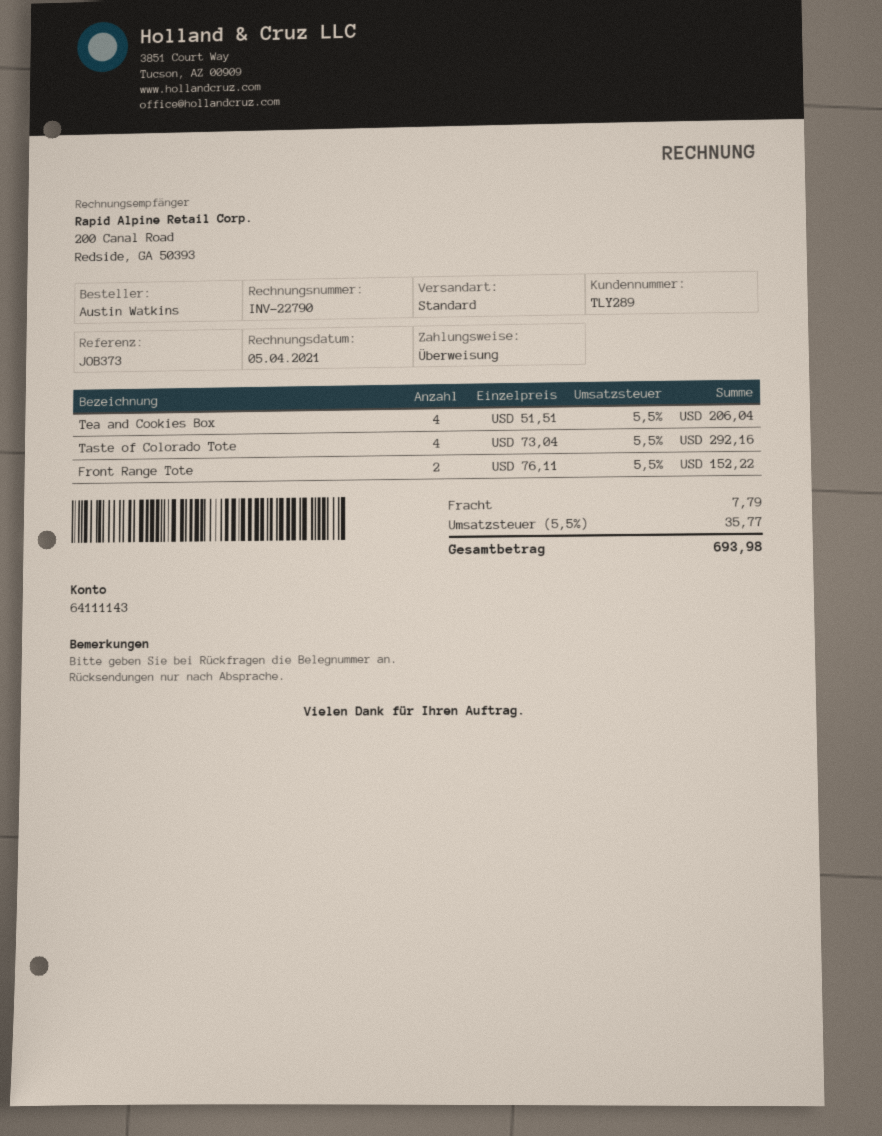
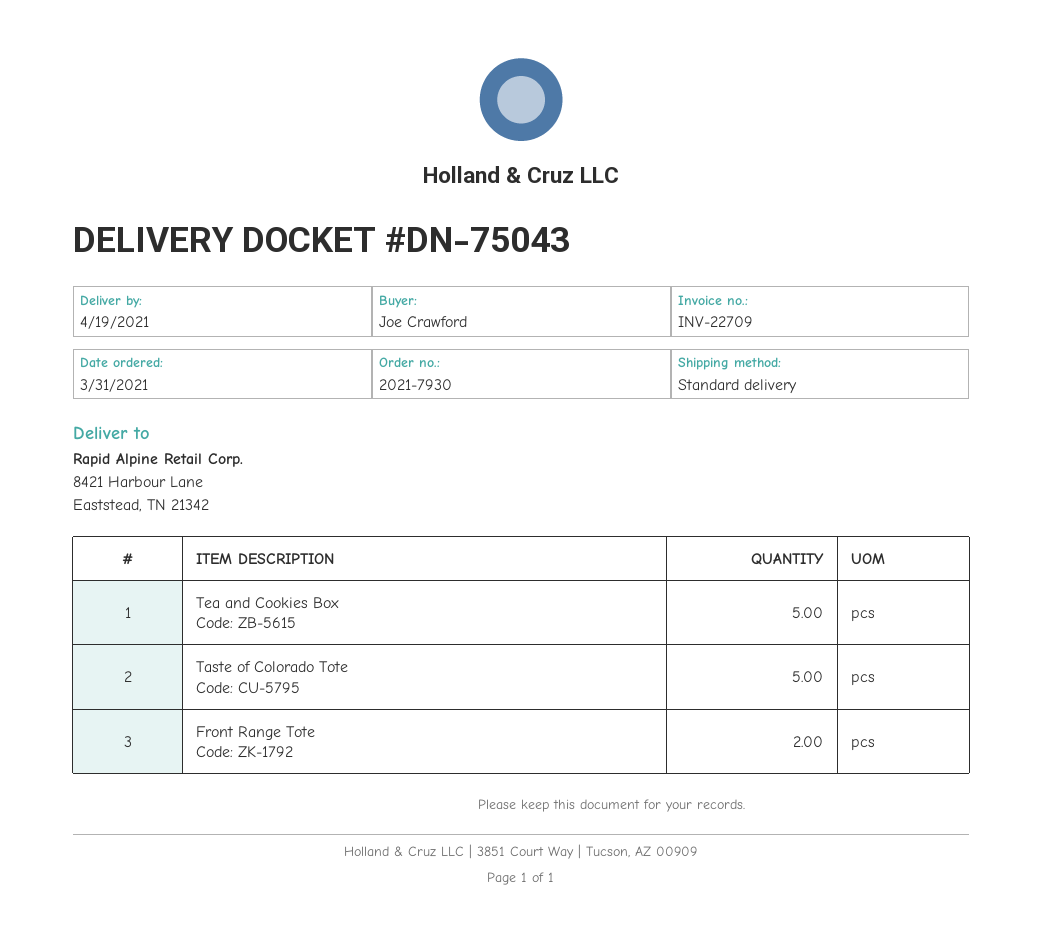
invoice number: INV-22790 -> INV-22709
ordered by: Austin Watkins -> Joe Crawford
Tea and Cookies Box: 4 -> 5
Taste of Colorado Tote: 4 -> 5

